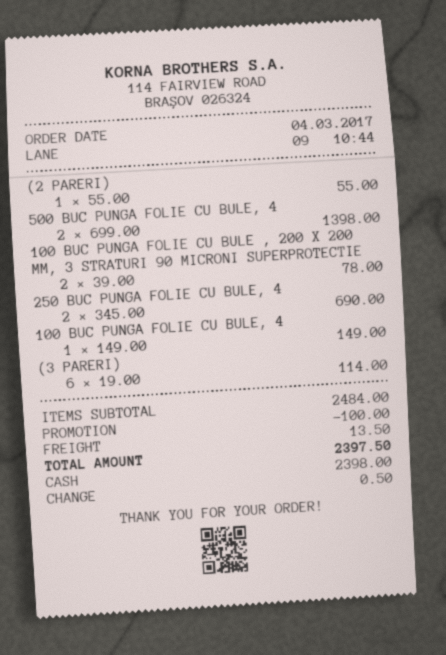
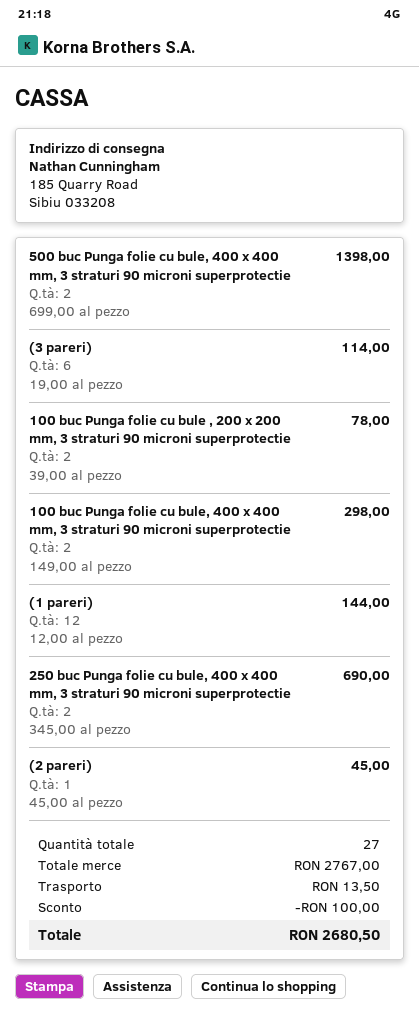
(2 PARERI): 1 x 55.00 = 55.00 -> 1 x 45.00 = 45.00
100 BUC PUNGA FOLIE CU BULE, 4: 1 x 149.00 = 149.00 -> 2 x 149.00 = 298.00
(1 pareri): none -> 12 x 12.00 = 144.00
subtotal: 2484.00 -> 2767.00
total: 2397.50 -> 2680.50

